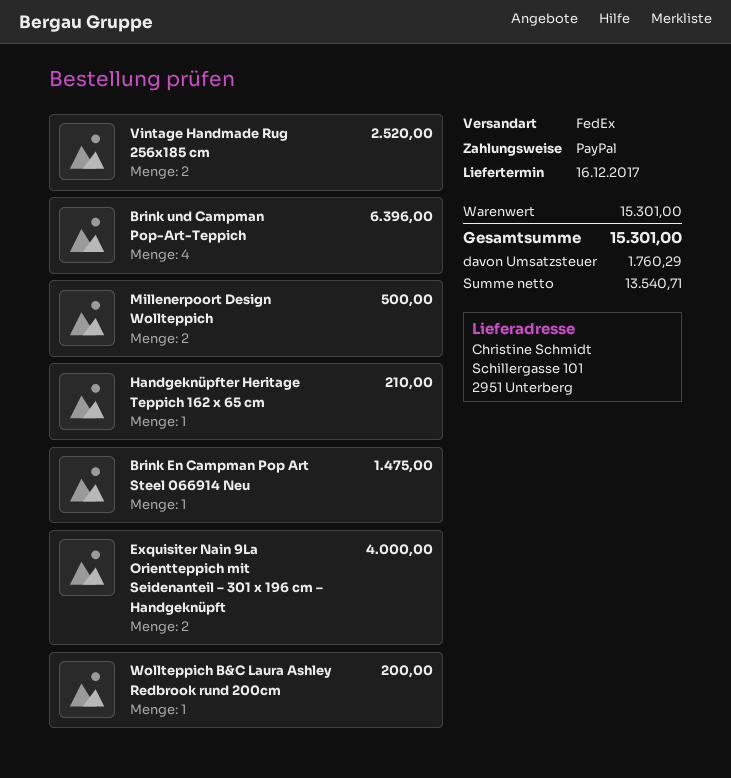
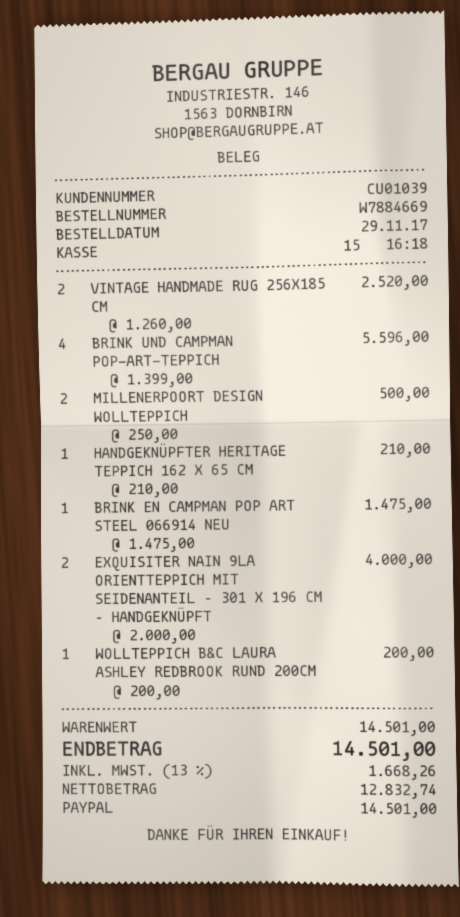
Brink und Campman Pop-Art-Teppich: 4 for 6396.00 -> 4 for 5596.00
subtotal: 15301.00 -> 14501.00
net: 13540.71 -> 12832.74
tax: 1760.29 -> 1668.26
total: 15301.00 -> 14501.00

